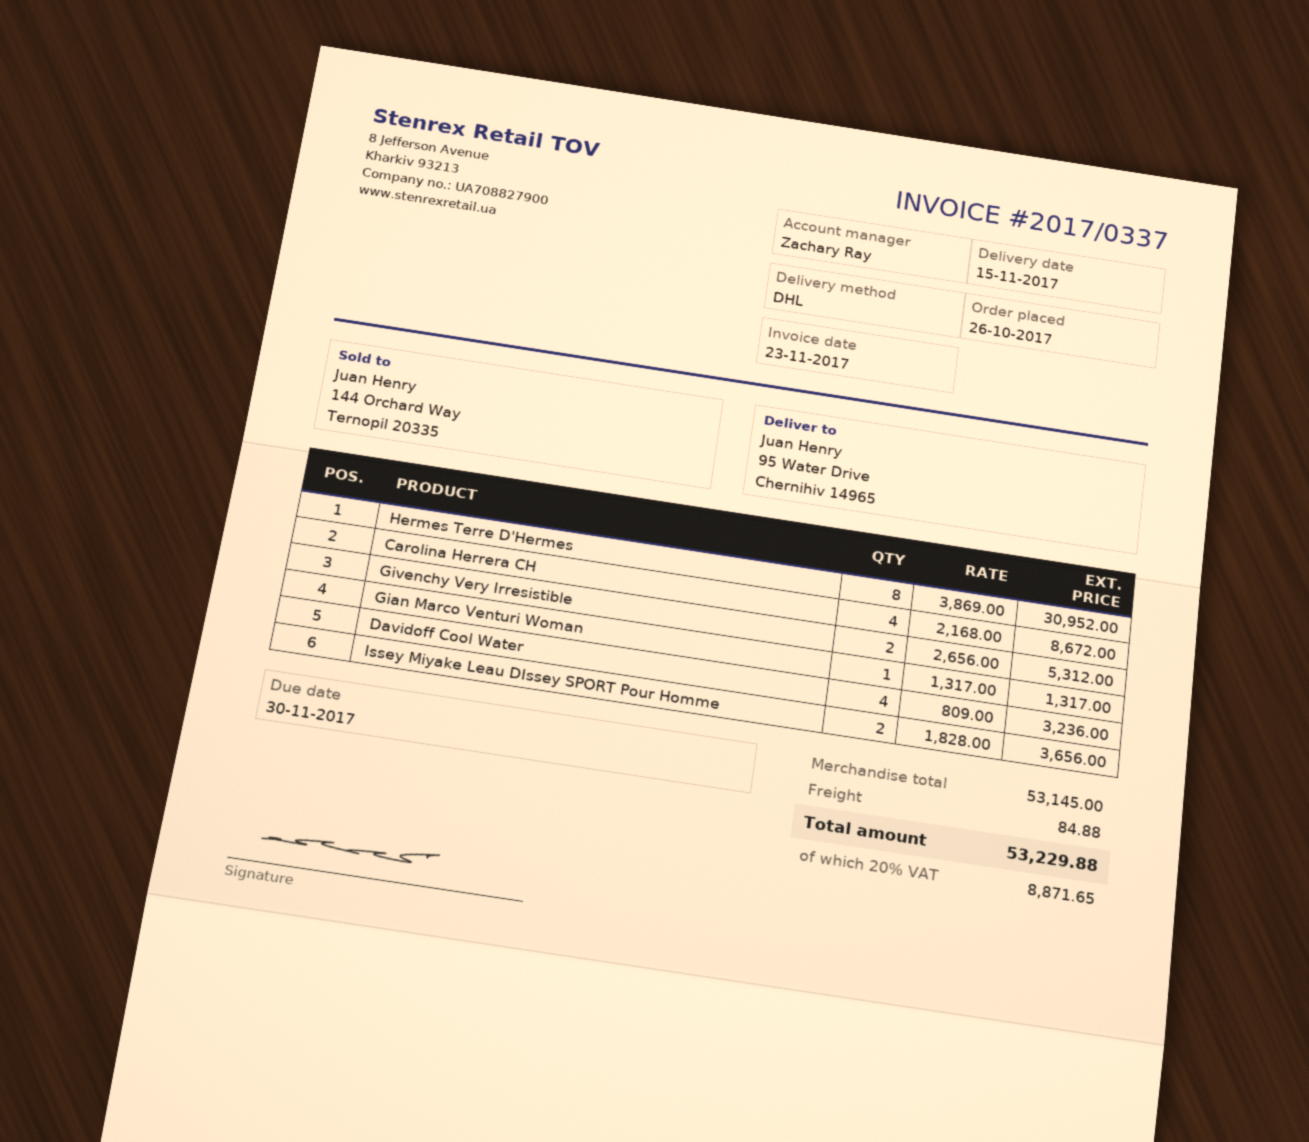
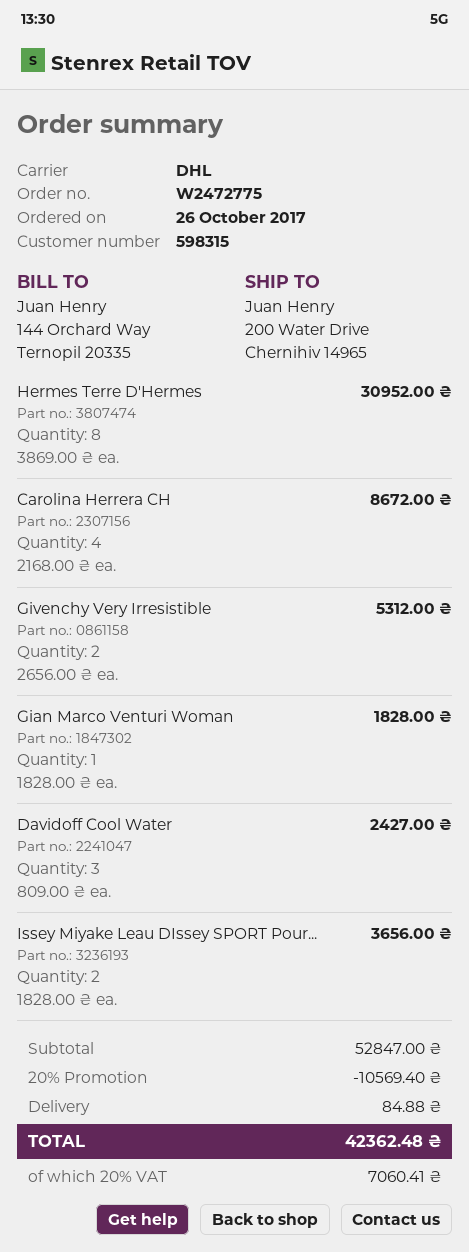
ship to: 95 Water Drive, Chernihiv 14965 -> 200 Water Drive, Chernihiv 14965
Gian Marco Venturi Woman: 1 x 1317.00 = 1317.00 -> 1 x 1828.00 = 1828.00
Davidoff Cool Water: 4 x 809.00 = 3236.00 -> 3 x 809.00 = 2427.00
subtotal: 53145.00 -> 52847.00
discount: none -> 20% = 10569.40
tax: 20% = 8871.65 -> 20% = 7060.41
total: 53229.88 -> 42362.48

